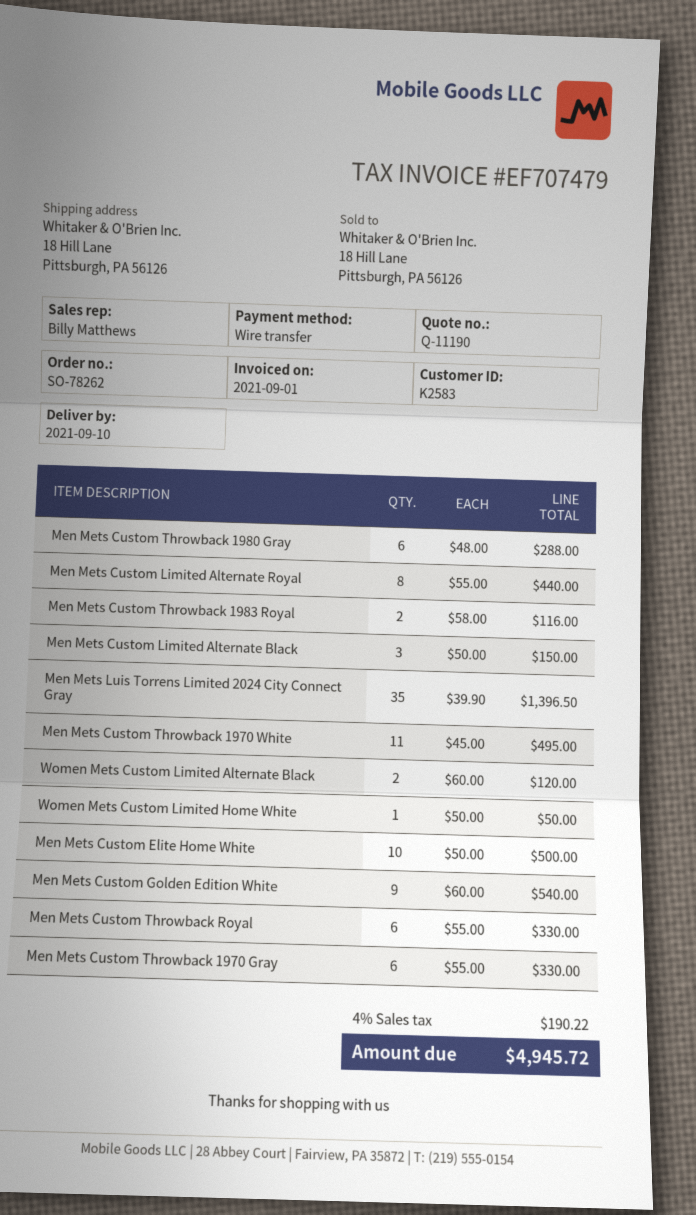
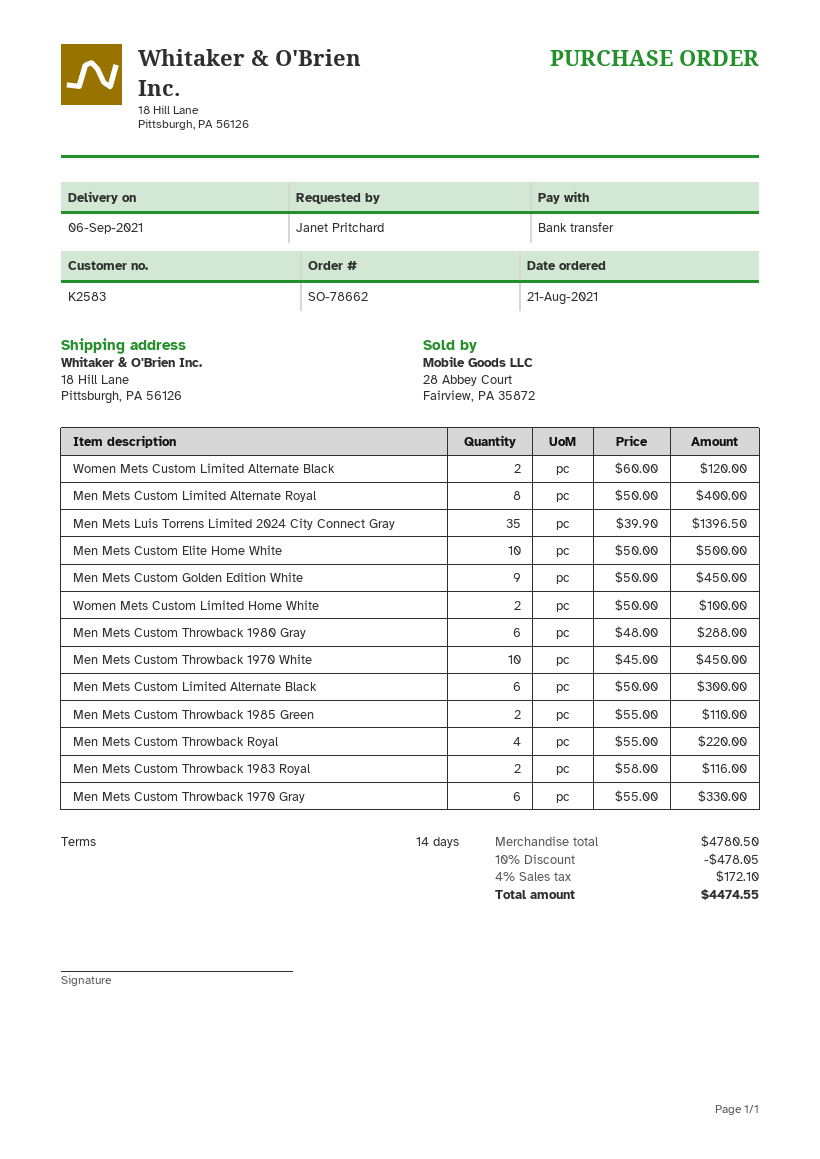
order number: SO-78262 -> SO-78662
delivery date: 2021-09-10 -> 2021-09-06
Men Mets Custom Limited Alternate Royal: 8 x 55.00 = 440.00 -> 8 x 50.00 = 400.00
Men Mets Custom Limited Alternate Black: 3 x 50.00 = 150.00 -> 6 x 50.00 = 300.00
Men Mets Custom Throwback 1970 White: 11 x 45.00 = 495.00 -> 10 x 45.00 = 450.00
Women Mets Custom Limited Home White: 1 x 50.00 = 50.00 -> 2 x 50.00 = 100.00
Men Mets Custom Golden Edition White: 9 x 60.00 = 540.00 -> 9 x 50.00 = 450.00
Men Mets Custom Throwback Royal: 6 x 55.00 = 330.00 -> 4 x 55.00 = 220.00
Men Mets Custom Throwback 1985 Green: none -> 2 x 55.00 = 110.00
discount: none -> 10% = 478.05
tax: 4% = 190.22 -> 4% = 172.10
total: 4945.72 -> 4474.55

